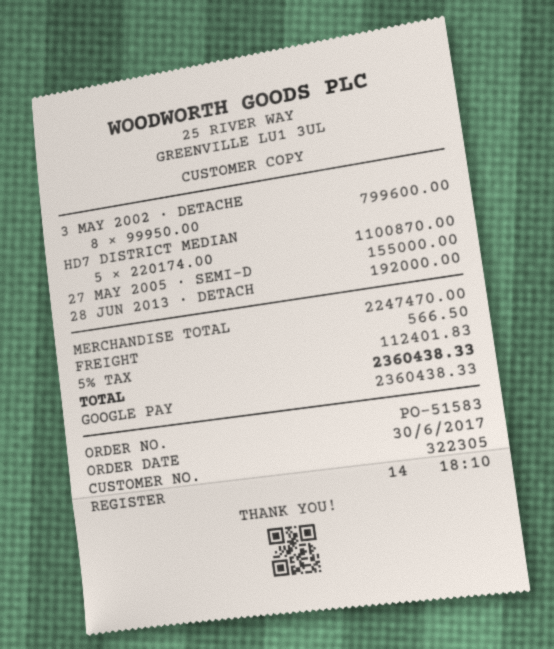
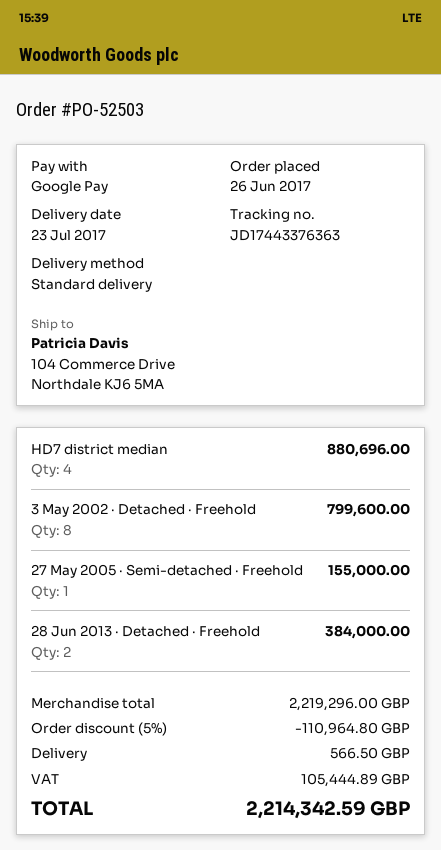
order number: PO-51583 -> PO-52503
order date: 2017-06-30 -> 2017-06-26
HD7 DISTRICT MEDIAN: 5 for 1100870.00 -> 4 for 880696.00
28 JUN 2013 · DETACH: 1 for 192000.00 -> 2 for 384000.00
subtotal: 2247470.00 -> 2219296.00
discount: none -> 5% = 110964.80
tax: 112401.83 -> 105444.89
total: 2360438.33 -> 2214342.59

